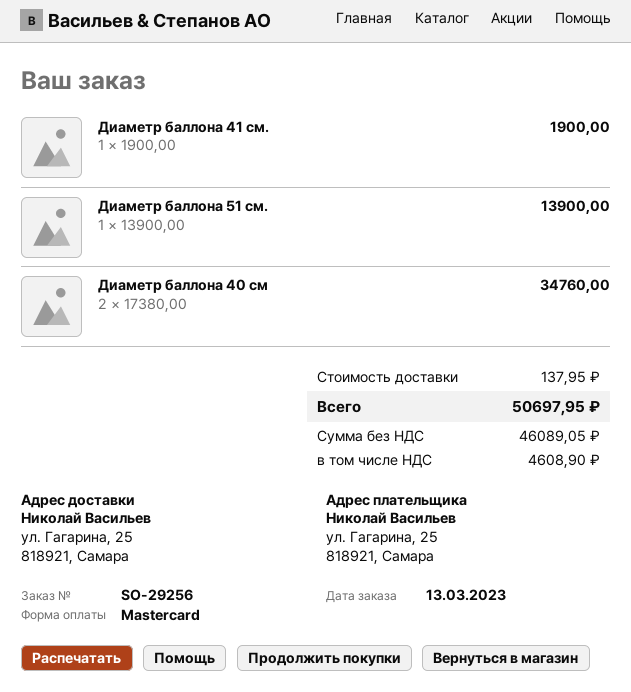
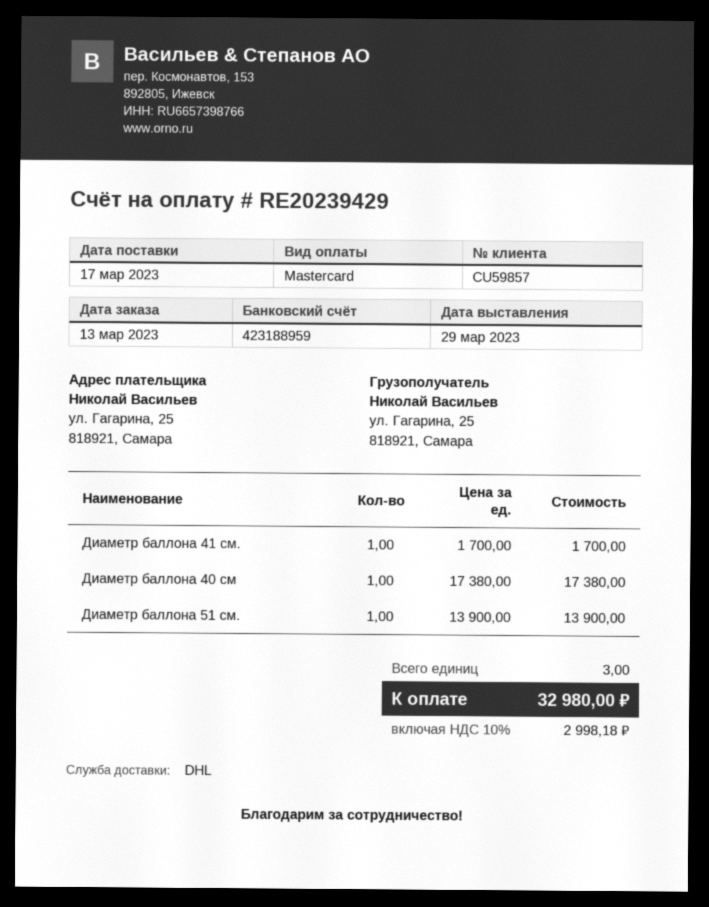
Диаметр баллона 41 см.: 1 x 1900.00 = 1900.00 -> 1 x 1700.00 = 1700.00
Диаметр баллона 40 см: 2 x 17380.00 = 34760.00 -> 1 x 17380.00 = 17380.00
shipping: 137.95 -> none
tax: 4608.90 -> 2998.18
total: 50697.95 -> 32980.00

